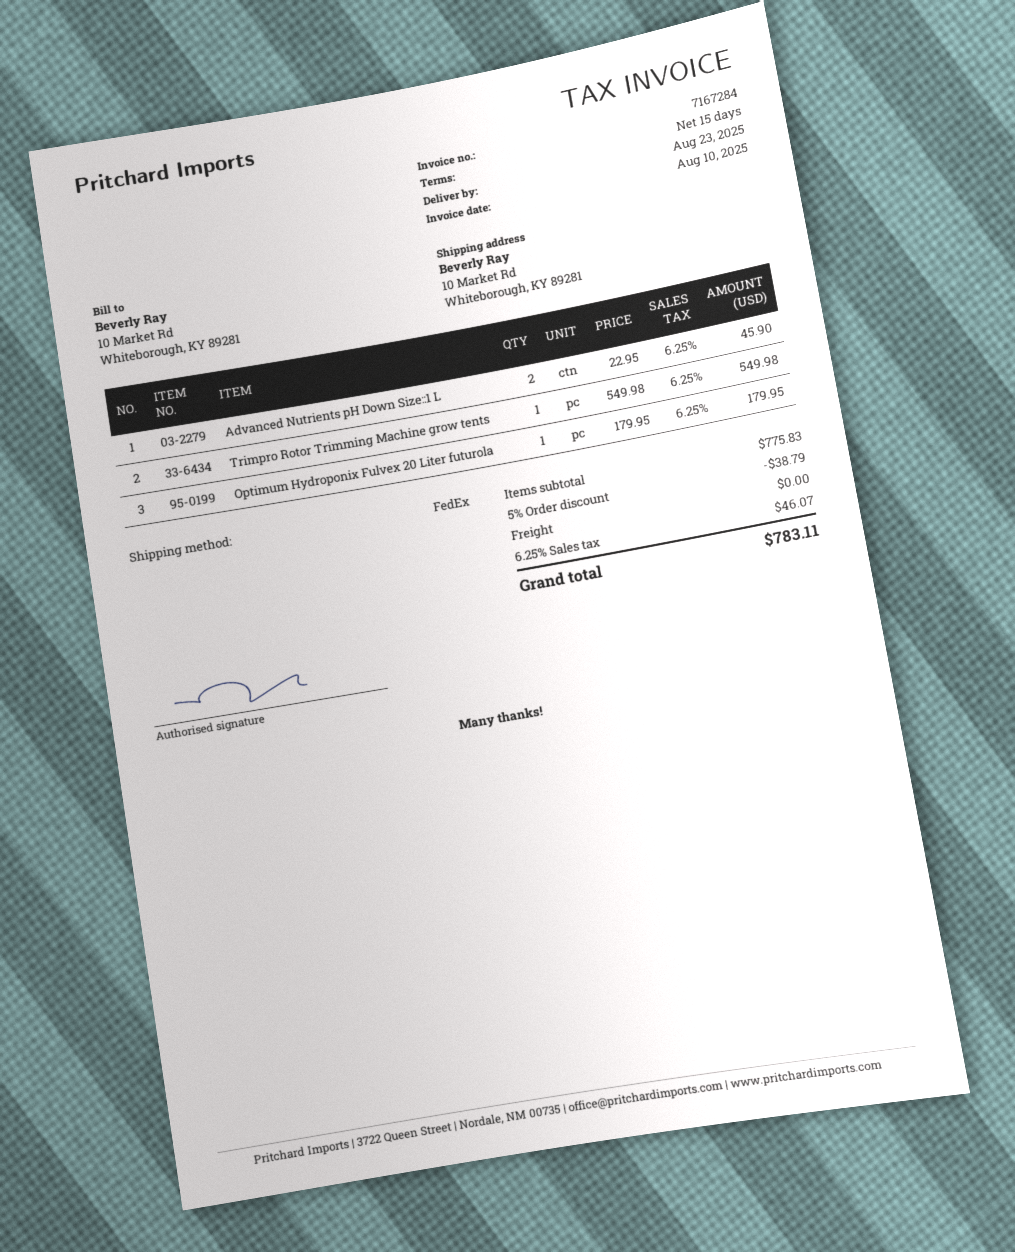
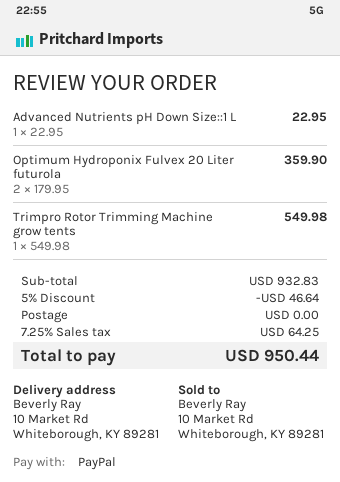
Advanced Nutrients pH Down Size::1 L: 2 x 22.95 = 45.90 -> 1 x 22.95 = 22.95
Optimum Hydroponix Fulvex 20 Liter futurola: 1 x 179.95 = 179.95 -> 2 x 179.95 = 359.90
subtotal: 775.83 -> 932.83
discount: 5% = 38.79 -> 5% = 46.64
tax: 6.25% = 46.07 -> 7.25% = 64.25
total: 783.11 -> 950.44

